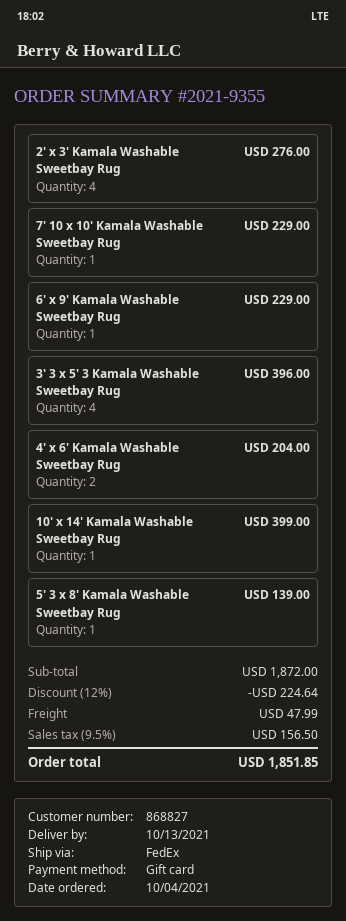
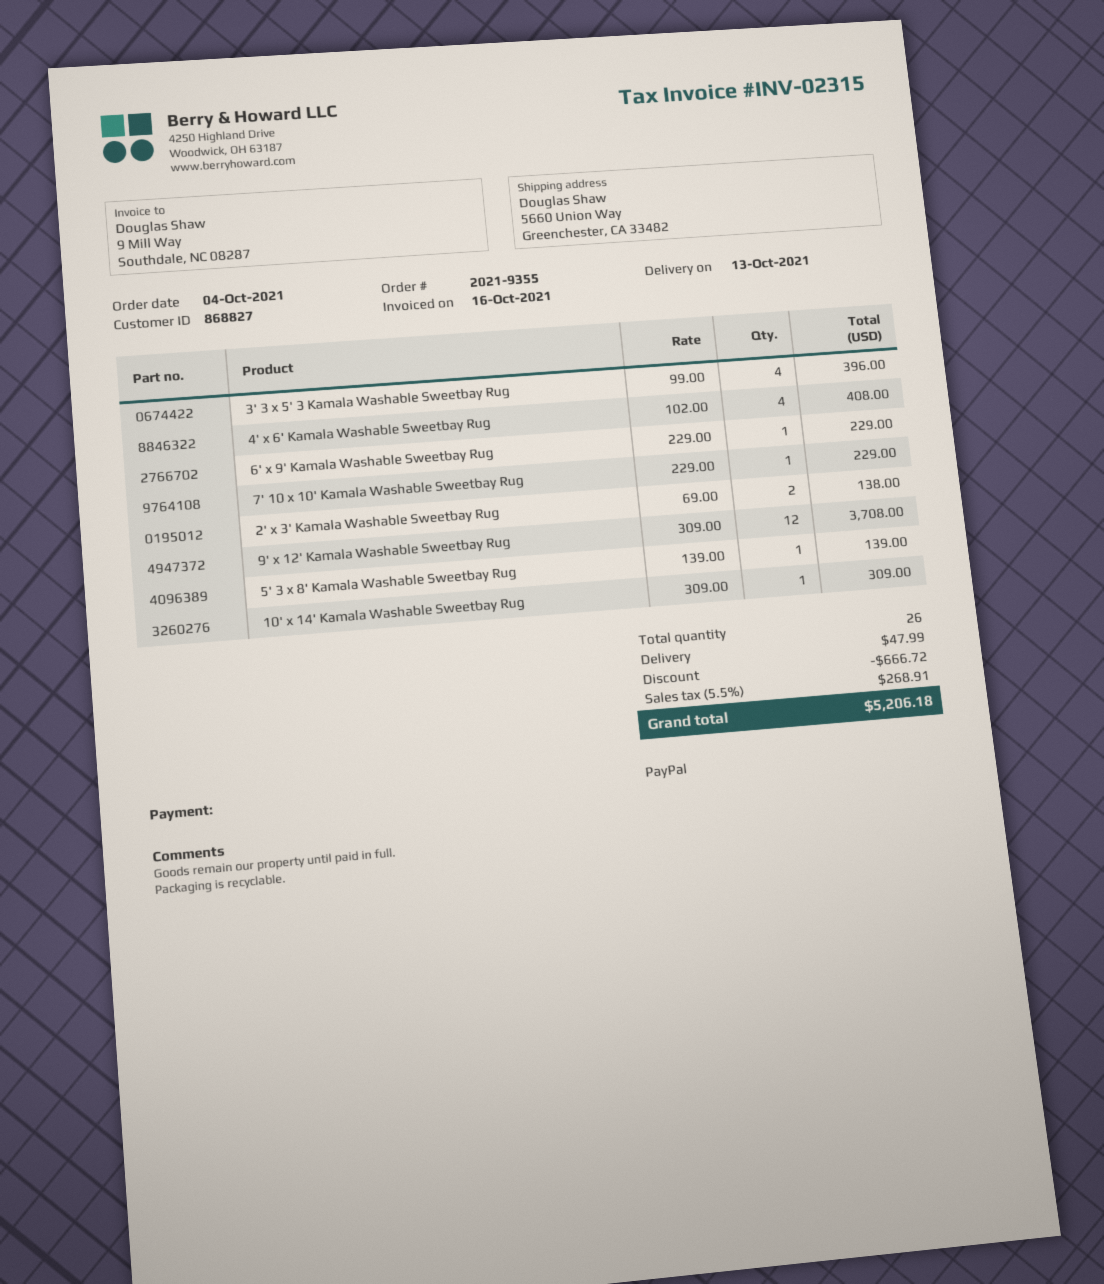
payment method: gift card -> PayPal
2' x 3' Kamala Washable Sweetbay Rug: 4 for 276.00 -> 2 for 138.00
4' x 6' Kamala Washable Sweetbay Rug: 2 for 204.00 -> 4 for 408.00
10' x 14' Kamala Washable Sweetbay Rug: 1 for 399.00 -> 1 for 309.00
9' x 12' Kamala Washable Sweetbay Rug: none -> 12 for 3708.00
discount: 224.64 -> 666.72
tax: 9.5% = 156.50 -> 5.5% = 268.91
total: 1851.85 -> 5206.18

